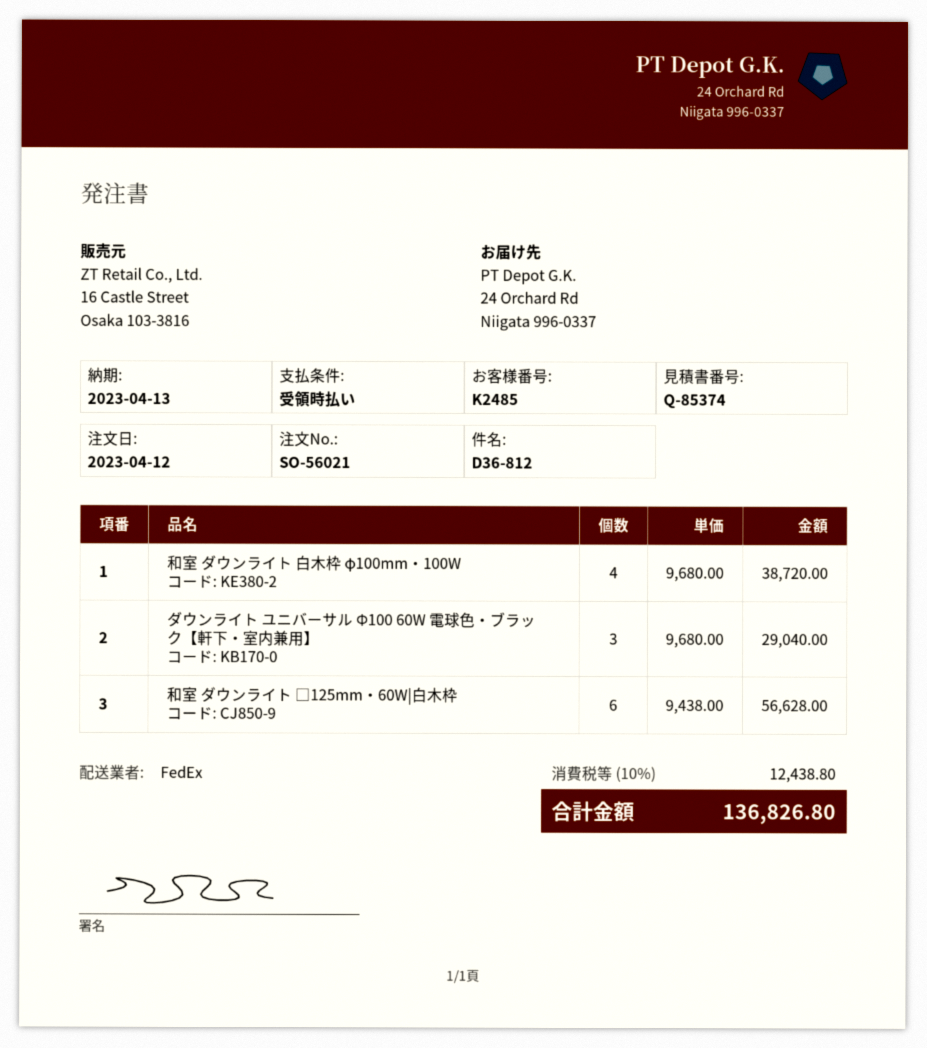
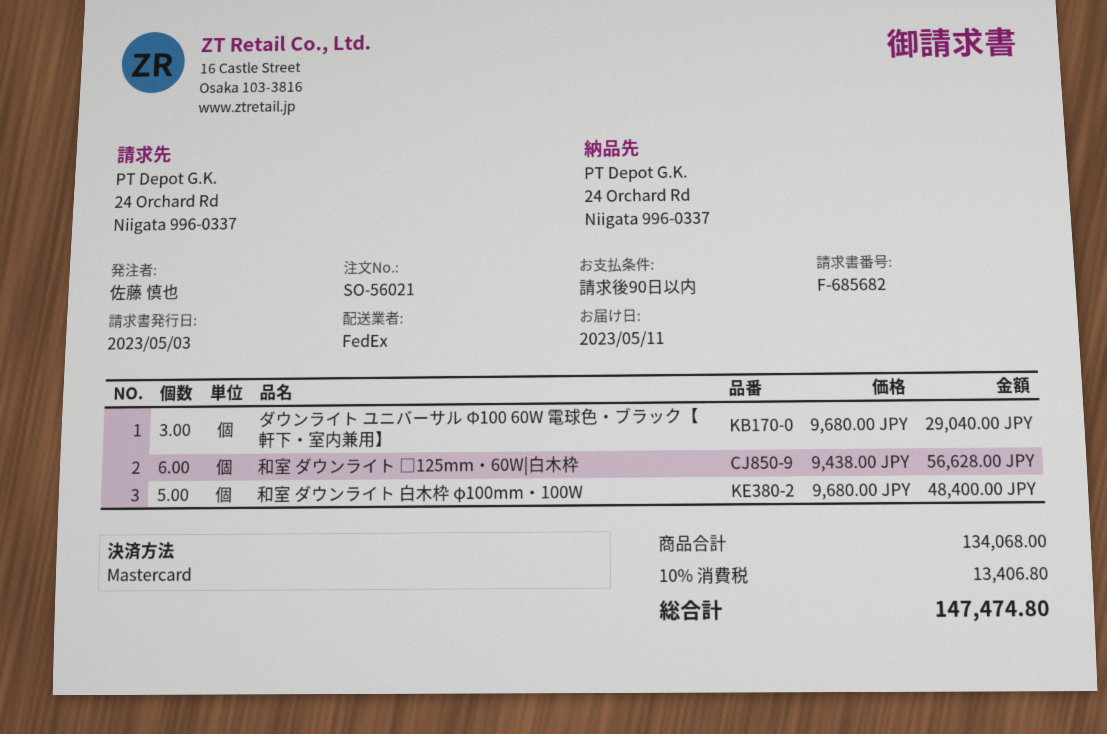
delivery date: 2023-04-13 -> 2023-05-11
payment terms: on receipt -> 90 days
和室 ダウンライト 白木枠 φ100mm・100W: 4 x 9680.00 = 38720.00 -> 5 x 9680.00 = 48400.00
tax: 10% = 12438.80 -> 10% = 13406.80
total: 136826.80 -> 147474.80

